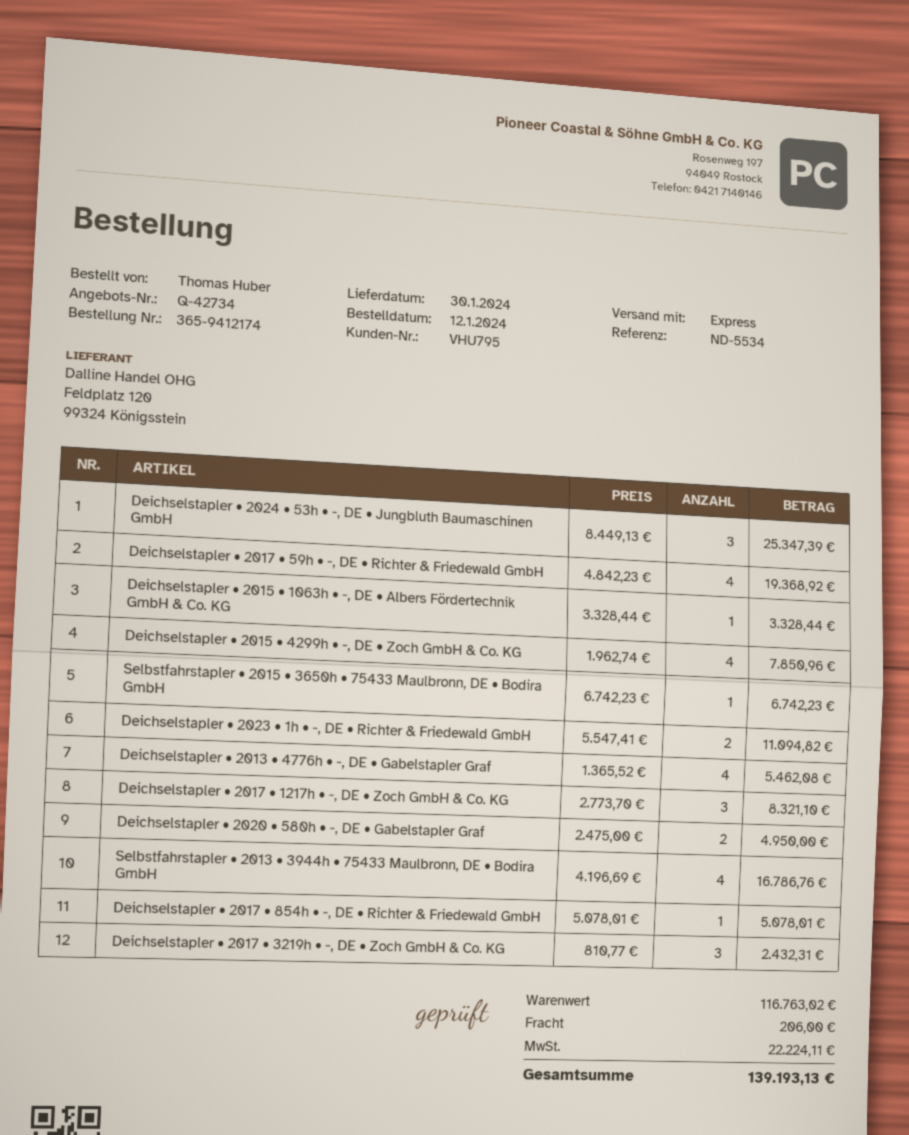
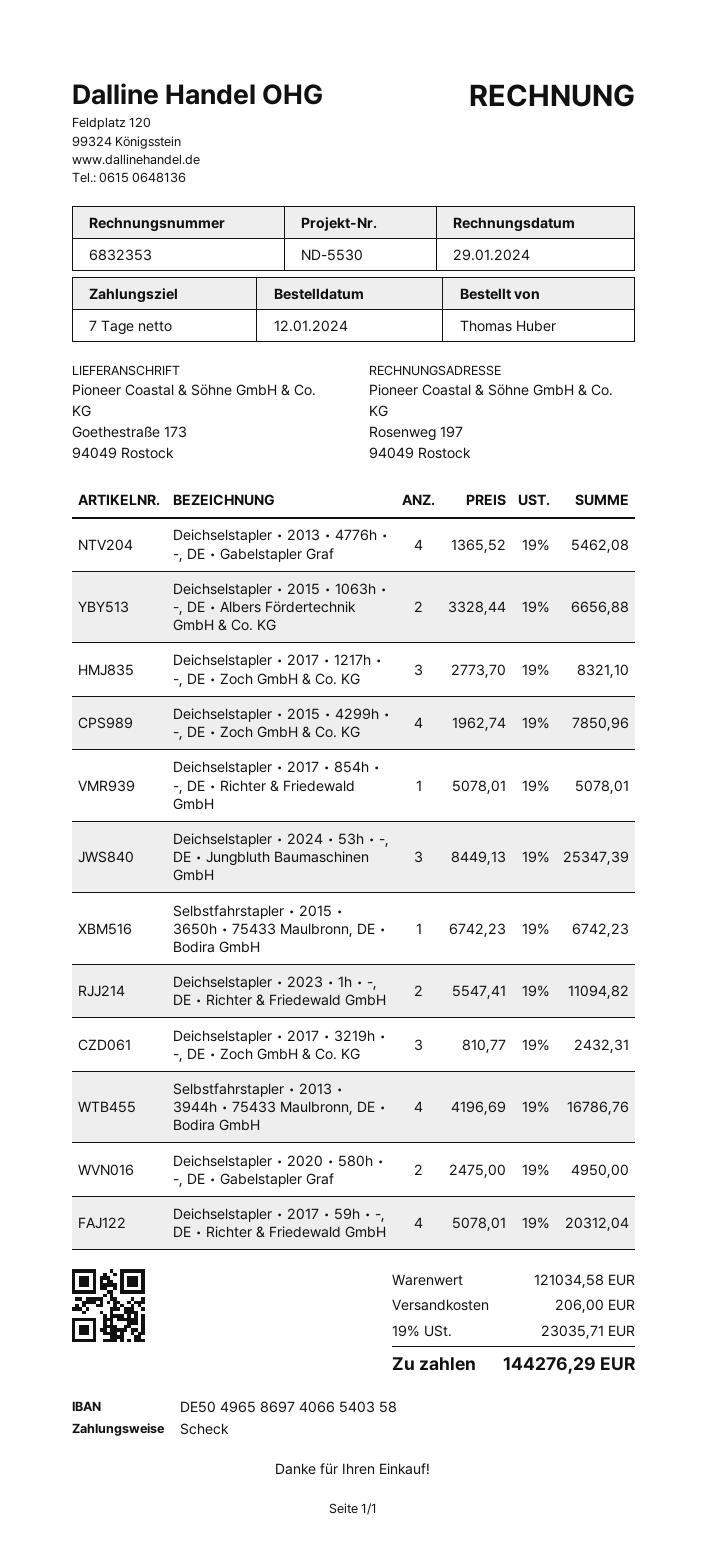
reference: ND-5534 -> ND-5530
Deichselstapler • 2017 • 59h • -, DE • Richter & Friedewald GmbH: 4 x 4842.23 = 19368.92 -> 4 x 5078.01 = 20312.04
Deichselstapler • 2015 • 1063h • -, DE • Albers Fördertechnik GmbH & Co. KG: 1 x 3328.44 = 3328.44 -> 2 x 3328.44 = 6656.88
subtotal: 116763.02 -> 121034.58
tax: 22224.11 -> 23035.71
total: 139193.13 -> 144276.29

